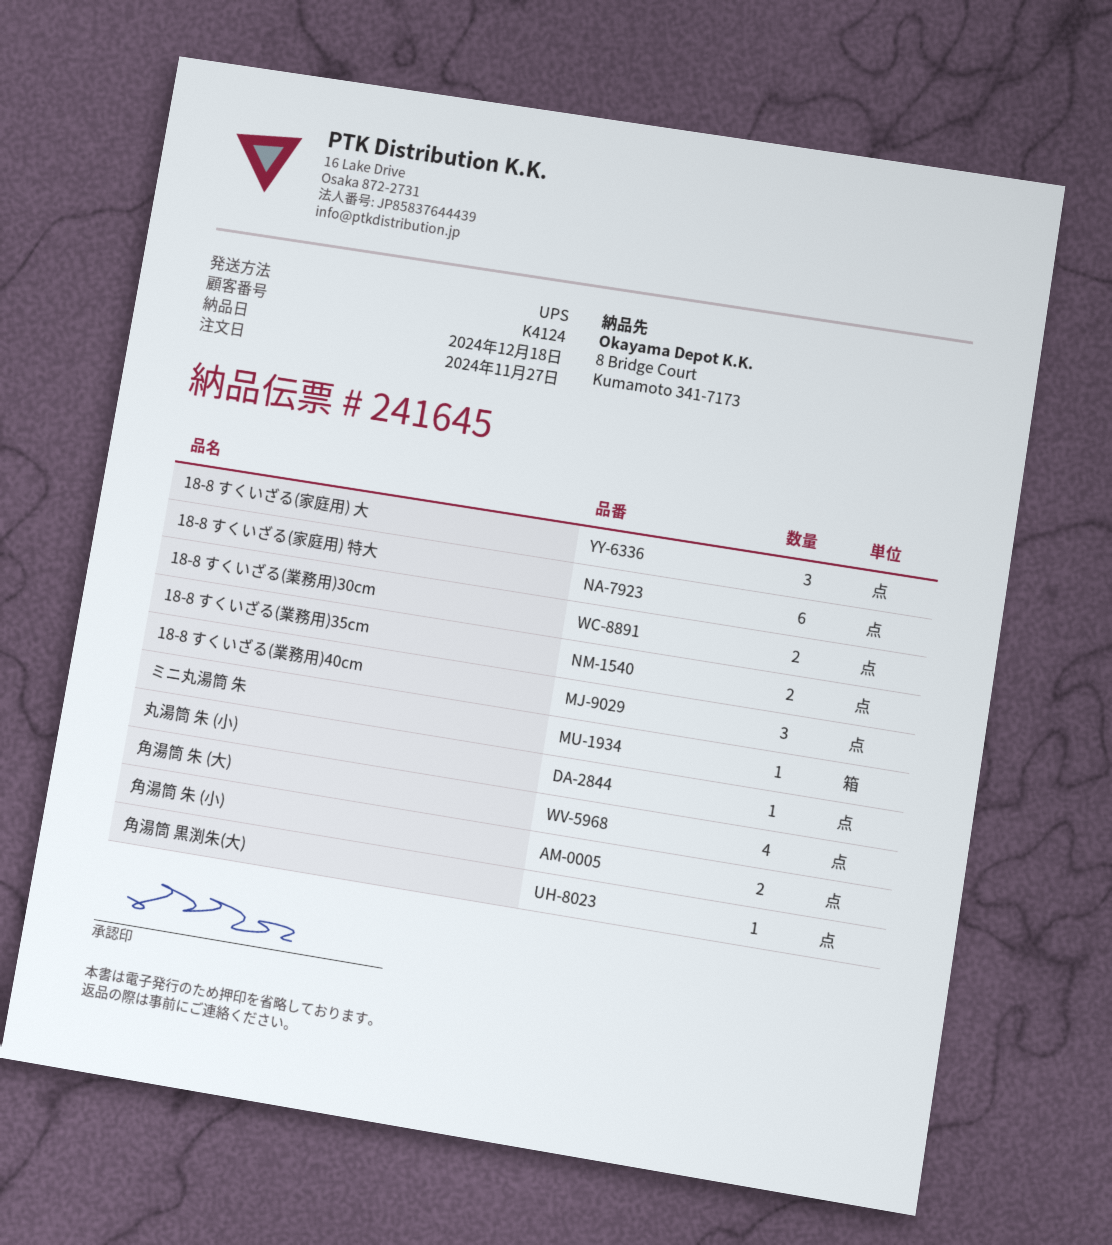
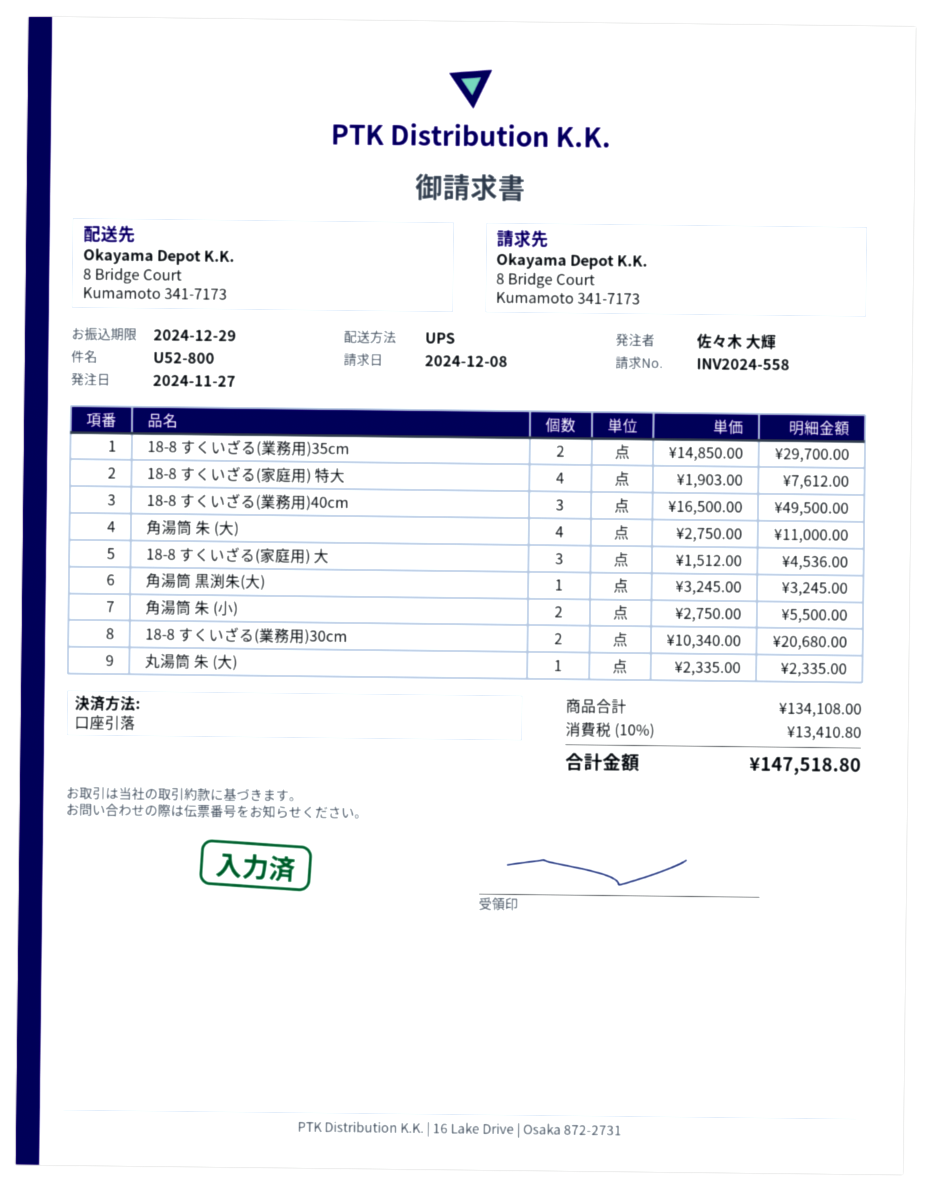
18-8 すくいざる(家庭用) 特大: 6 -> 4
ミニ丸湯筒 朱: 1 -> none
丸湯筒 朱 (小): 1 -> none
丸湯筒 朱 (大): none -> 1

